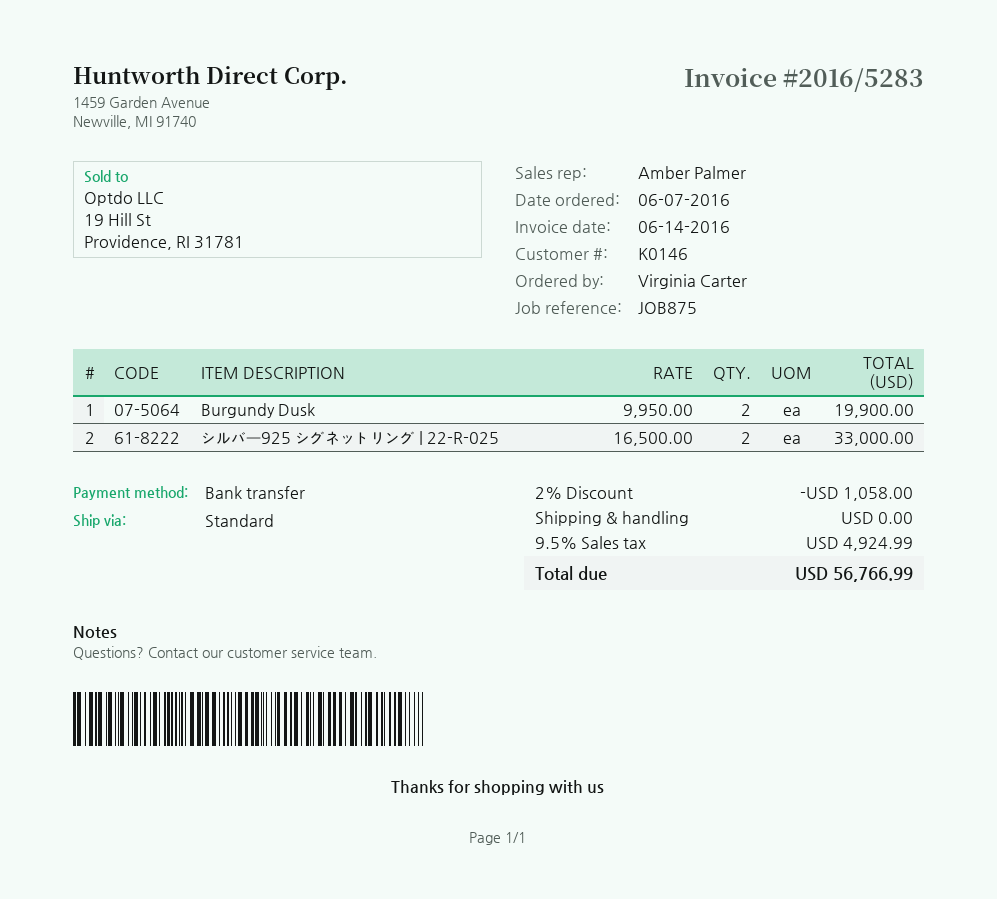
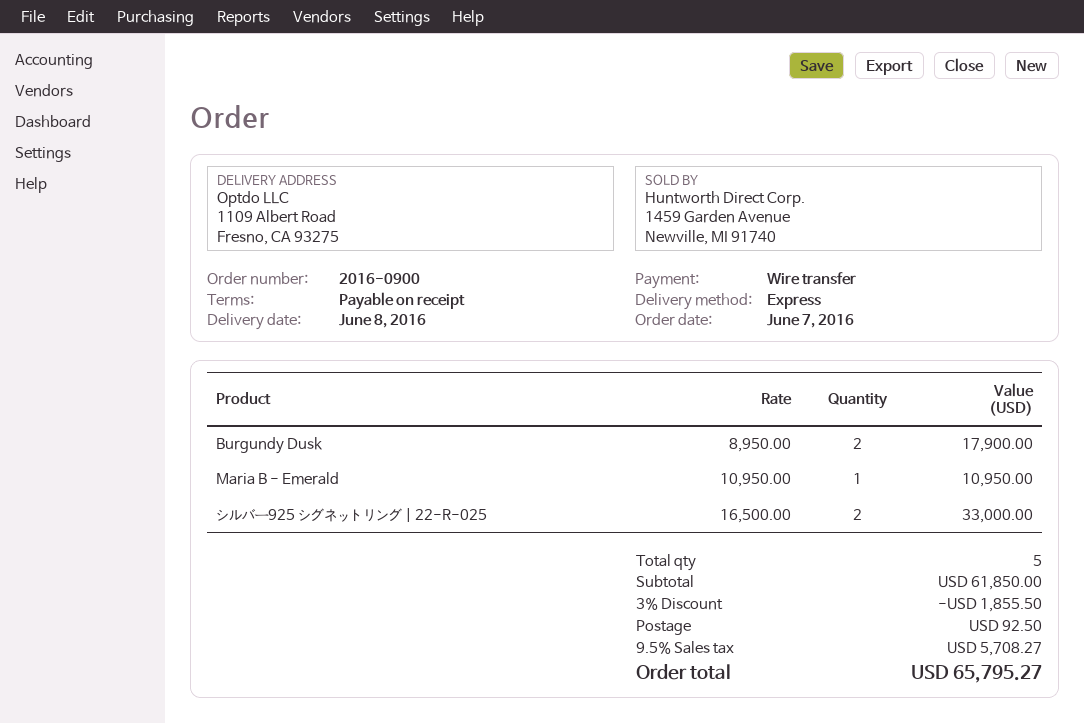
shipping method: standard -> express
Burgundy Dusk: 2 x 9950.00 = 19900.00 -> 2 x 8950.00 = 17900.00
Maria B - Emerald: none -> 1 x 10950.00 = 10950.00
discount: 2% = 1058.00 -> 3% = 1855.50
shipping: 0.00 -> 92.50
tax: 9.5% = 4924.99 -> 9.5% = 5708.27
total: 56766.99 -> 65795.27

